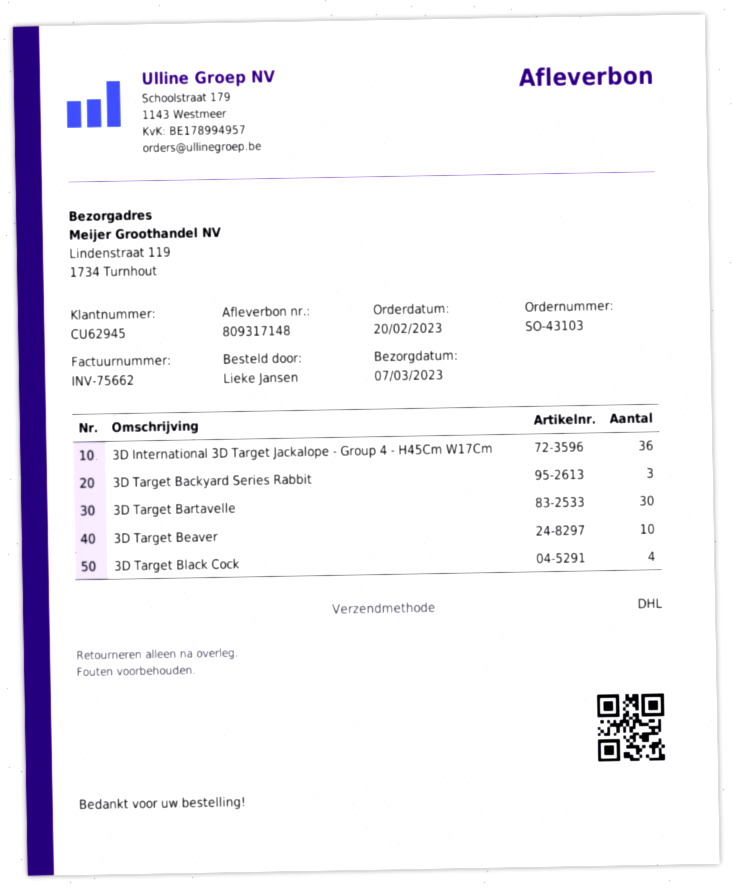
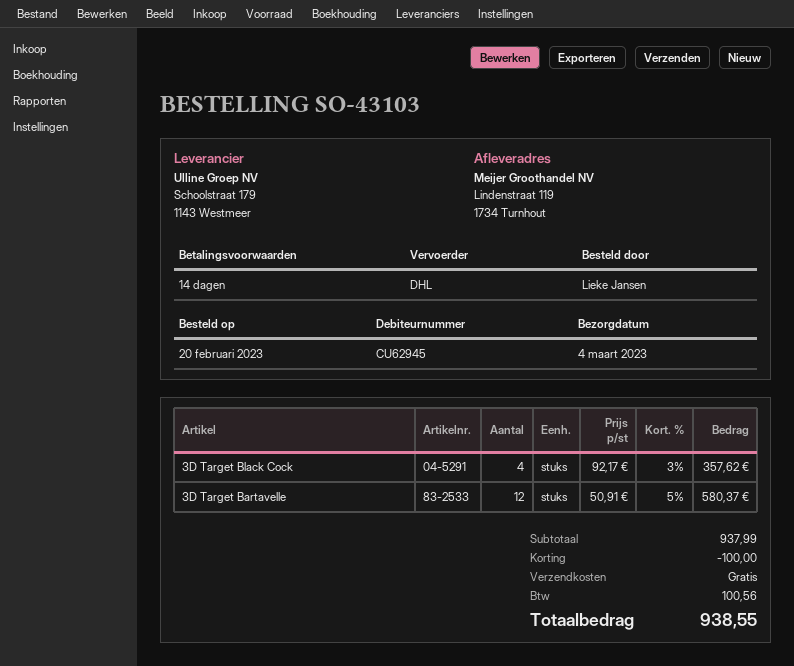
delivery date: 2023-03-07 -> 2023-03-04
3D International 3D Target Jackalope - Group 4 - H45Cm W17Cm: 36 -> none
3D Target Backyard Series Rabbit: 3 -> none
3D Target Bartavelle: 30 -> 12
3D Target Beaver: 10 -> none

